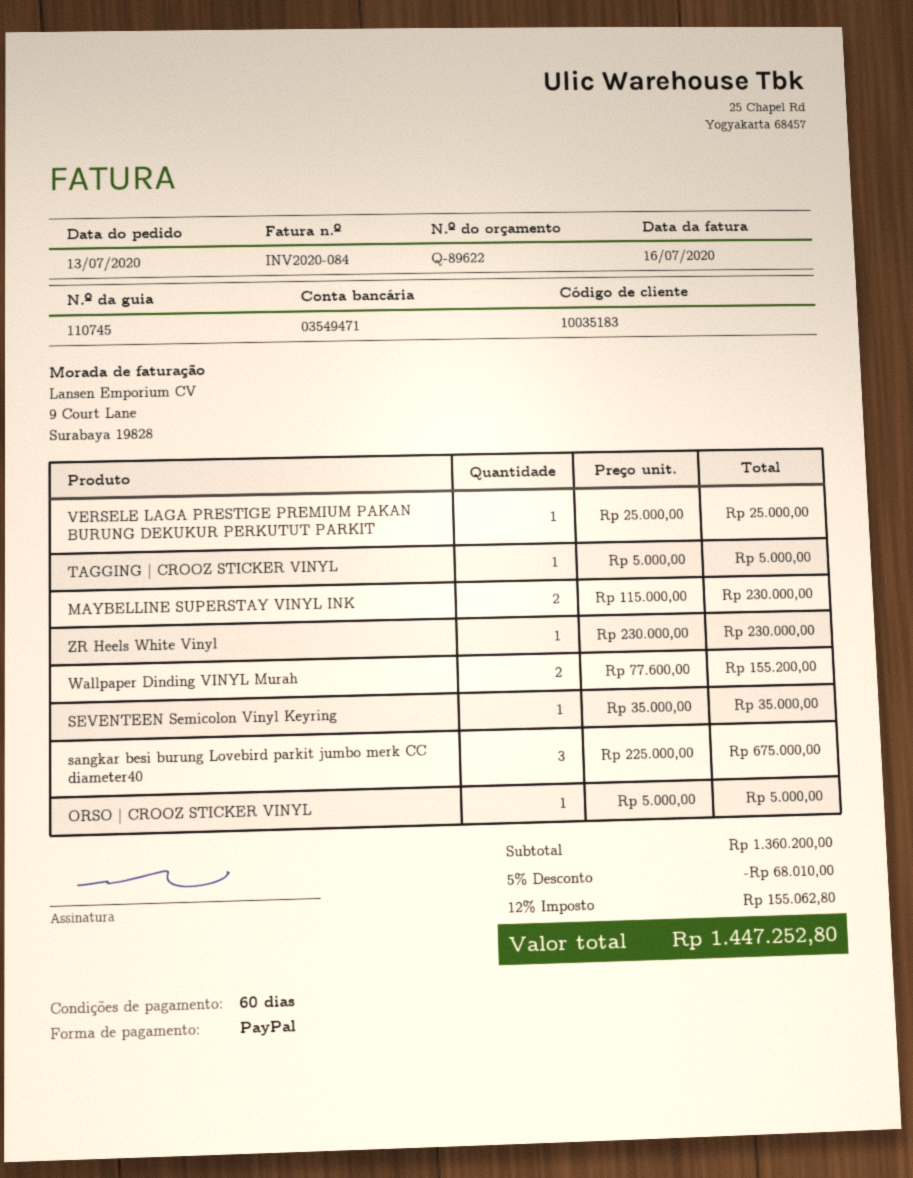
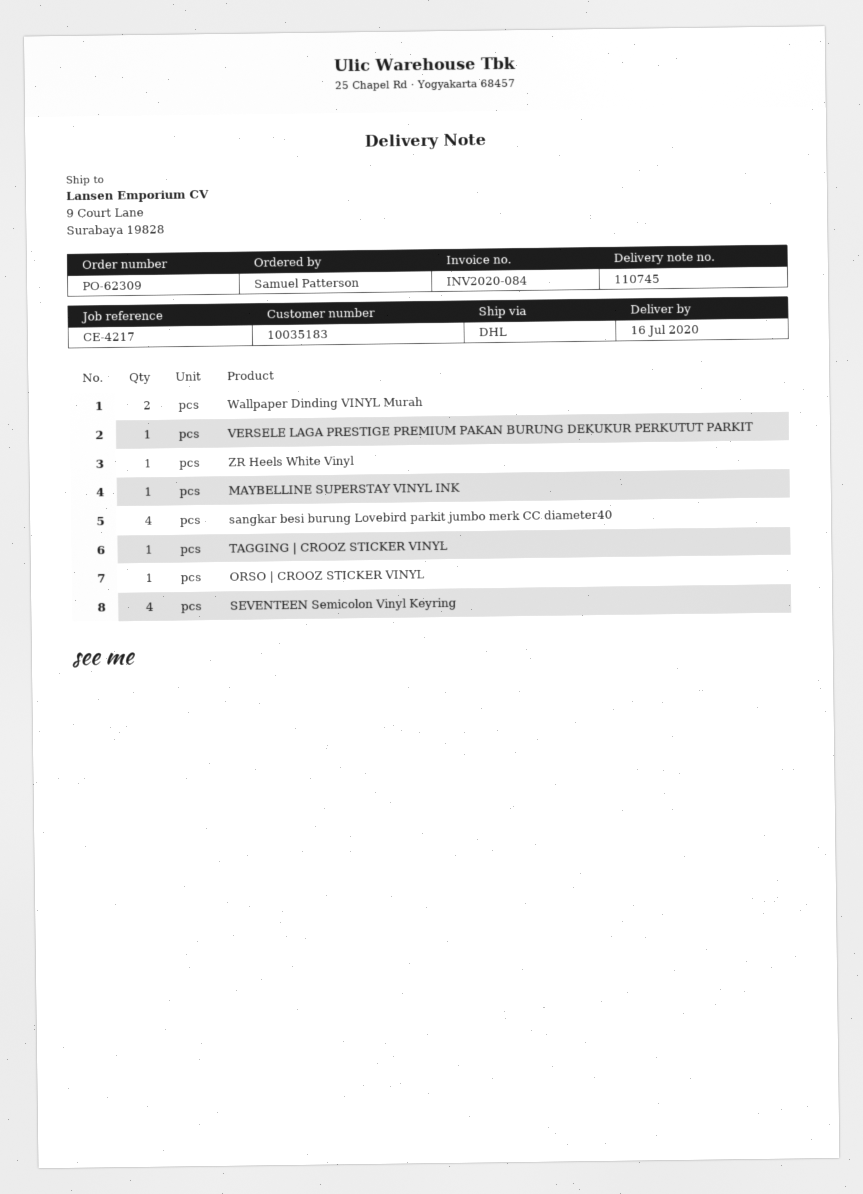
MAYBELLINE SUPERSTAY VINYL INK: 2 -> 1
SEVENTEEN Semicolon Vinyl Keyring: 1 -> 4
sangkar besi burung Lovebird parkit jumbo merk CC diameter40: 3 -> 4

